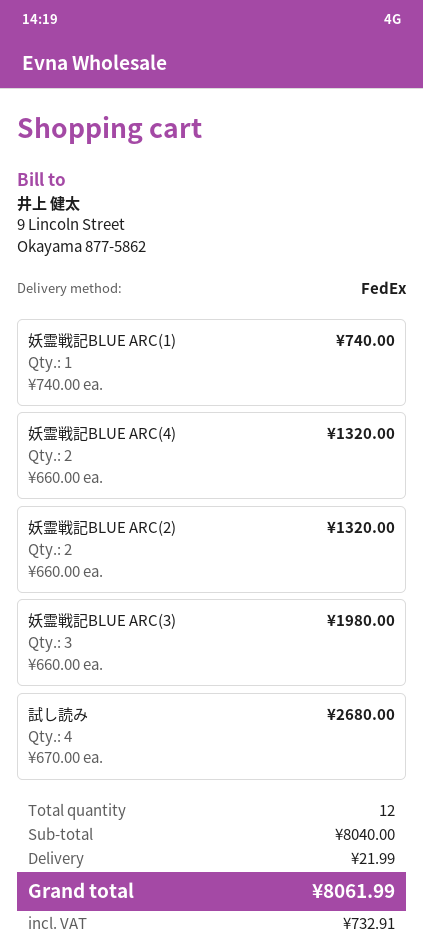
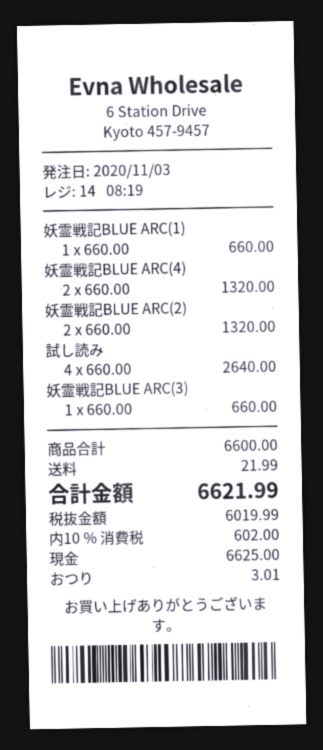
妖霊戦記BLUE ARC(1): 1 x 740.00 = 740.00 -> 1 x 660.00 = 660.00
妖霊戦記BLUE ARC(3): 3 x 660.00 = 1980.00 -> 1 x 660.00 = 660.00
試し読み: 4 x 670.00 = 2680.00 -> 4 x 660.00 = 2640.00
subtotal: 8040.00 -> 6600.00
tax: 732.91 -> 602.00
total: 8061.99 -> 6621.99

